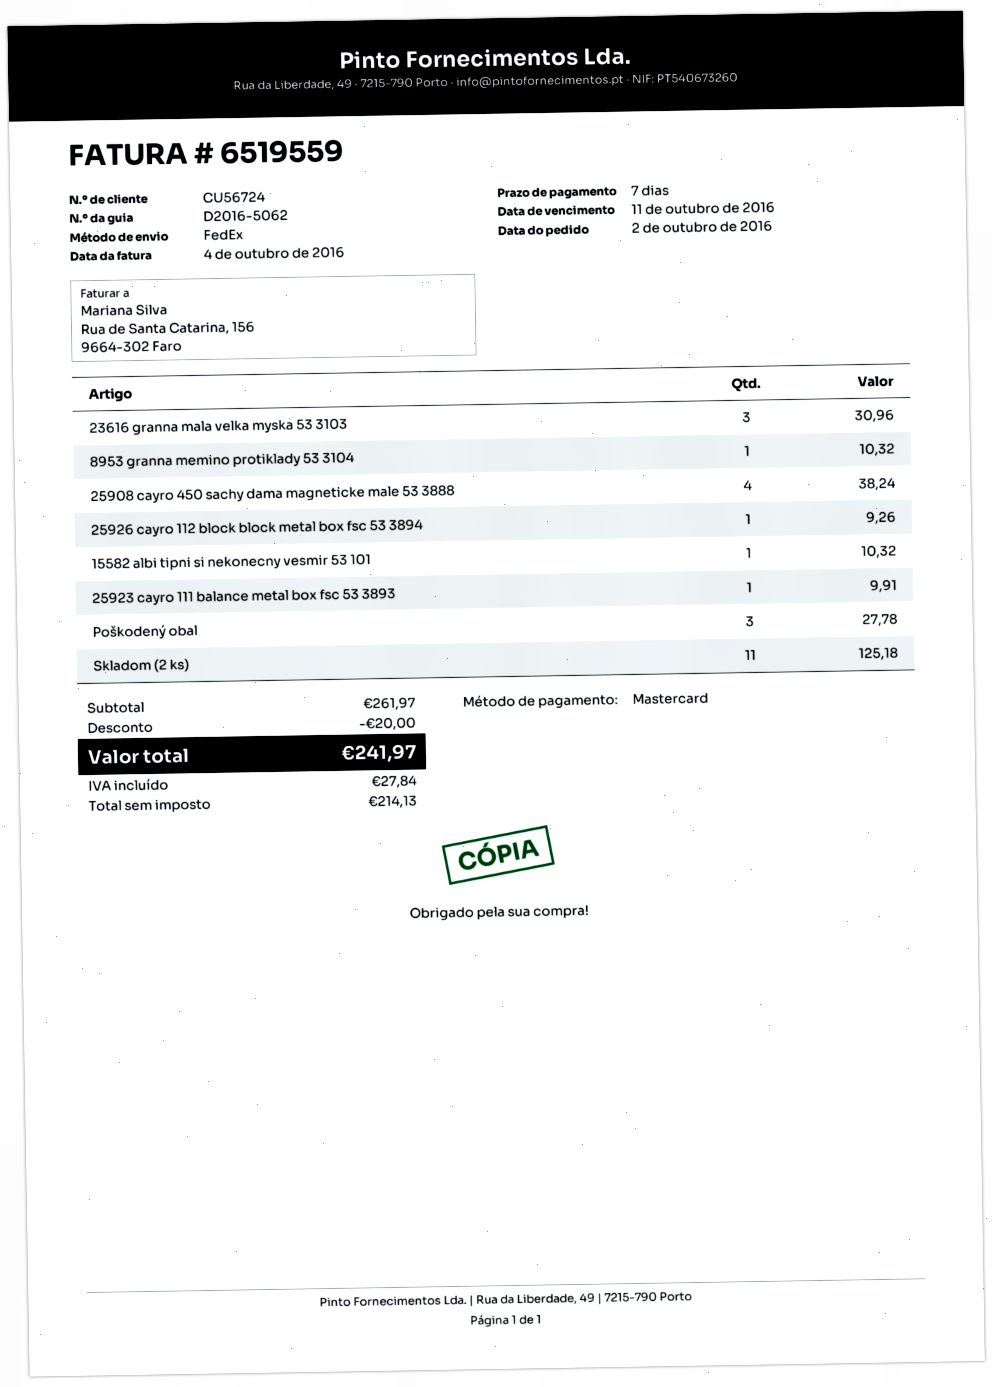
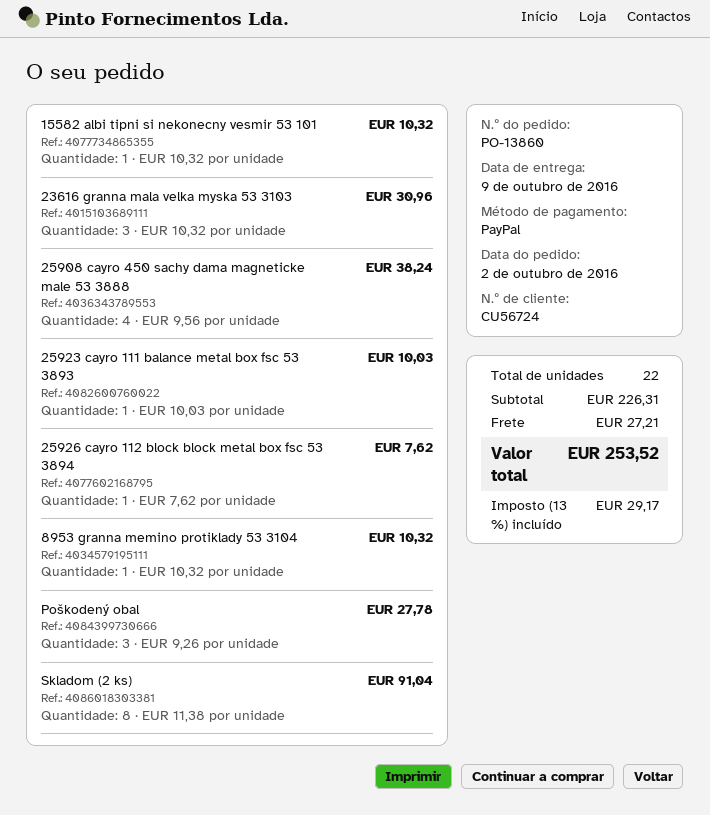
payment method: Mastercard -> PayPal
25926 cayro 112 block block metal box fsc 53 3894: 1 for 9.26 -> 1 for 7.62
25923 cayro 111 balance metal box fsc 53 3893: 1 for 9.91 -> 1 for 10.03
Skladom (2 ks): 11 for 125.18 -> 8 for 91.04
subtotal: 261.97 -> 226.31
discount: 20.00 -> none
shipping: none -> 27.21
tax: 27.84 -> 29.17
total: 241.97 -> 253.52

